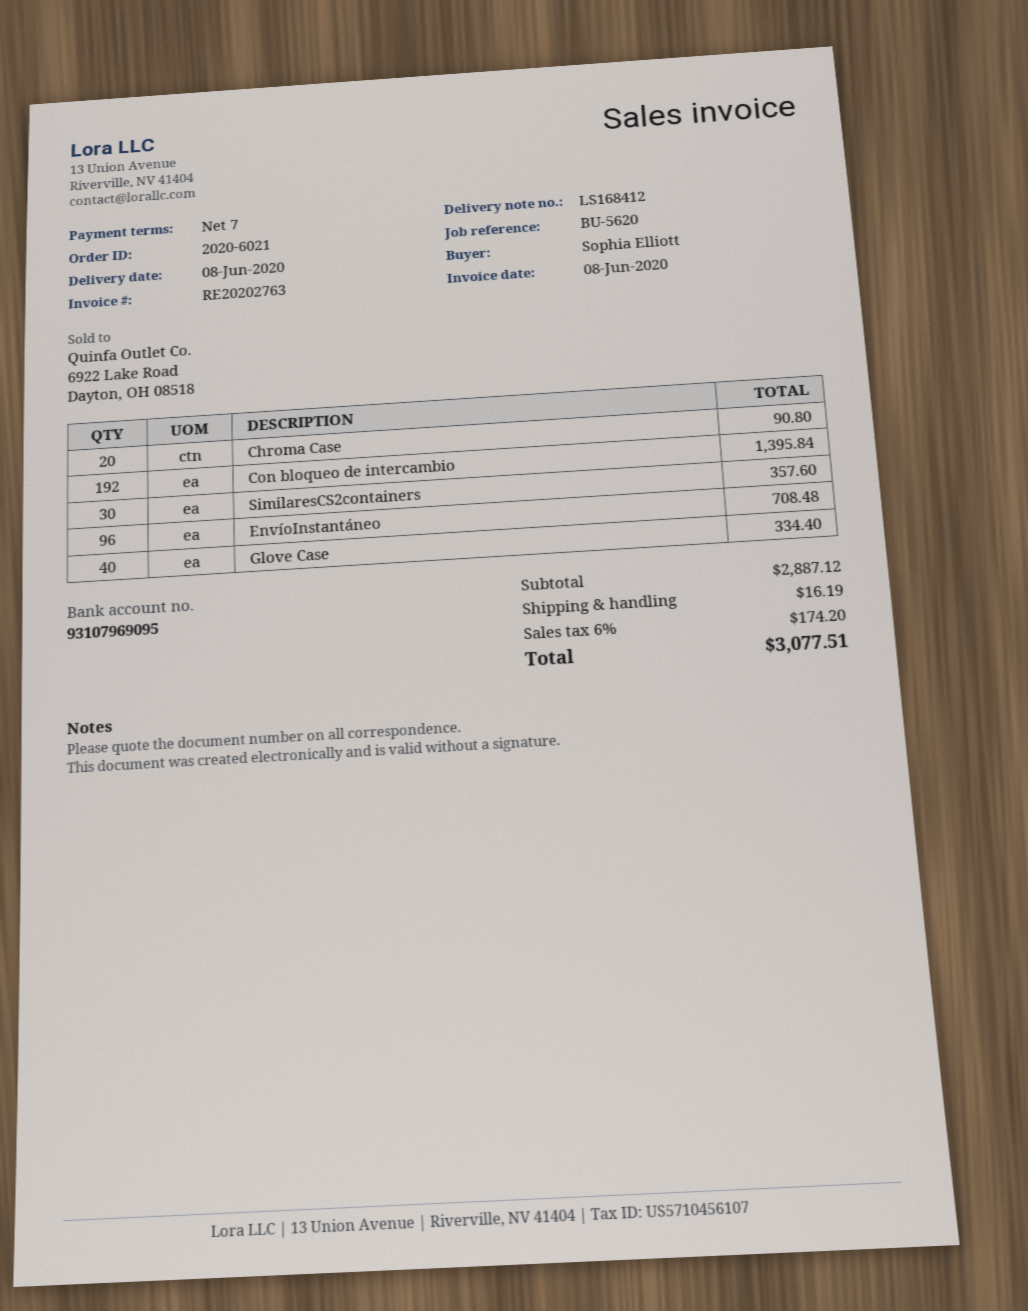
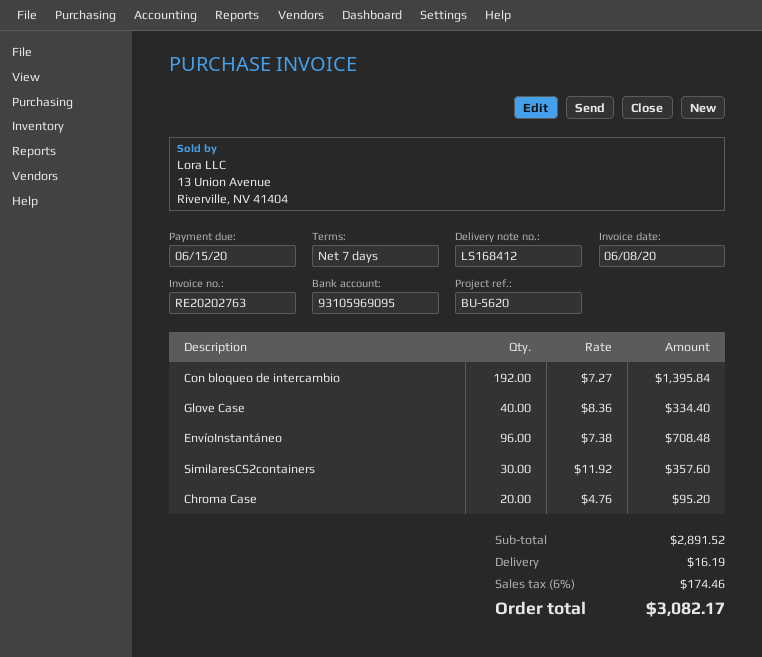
bank account: 93107969095 -> 93105969095
Chroma Case: 20 for 90.80 -> 20 for 95.20
subtotal: 2887.12 -> 2891.52
tax: 6% = 174.20 -> 6% = 174.46
total: 3077.51 -> 3082.17

